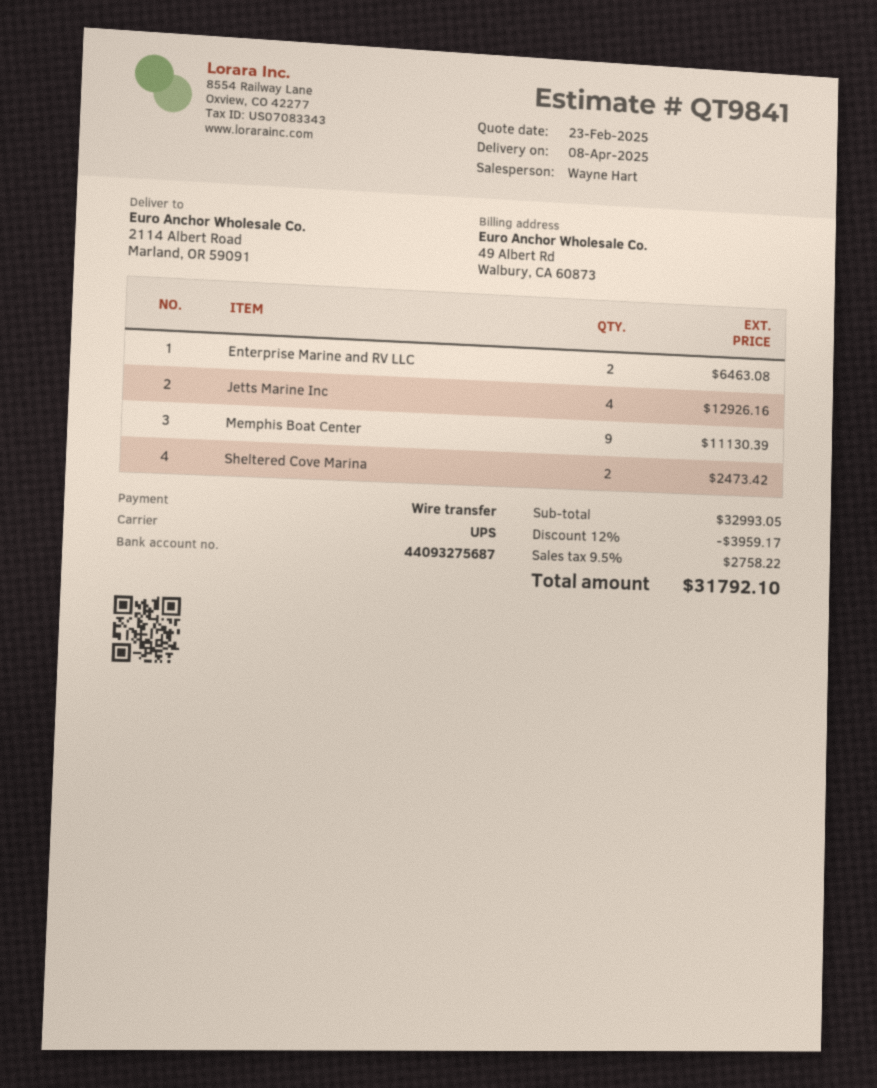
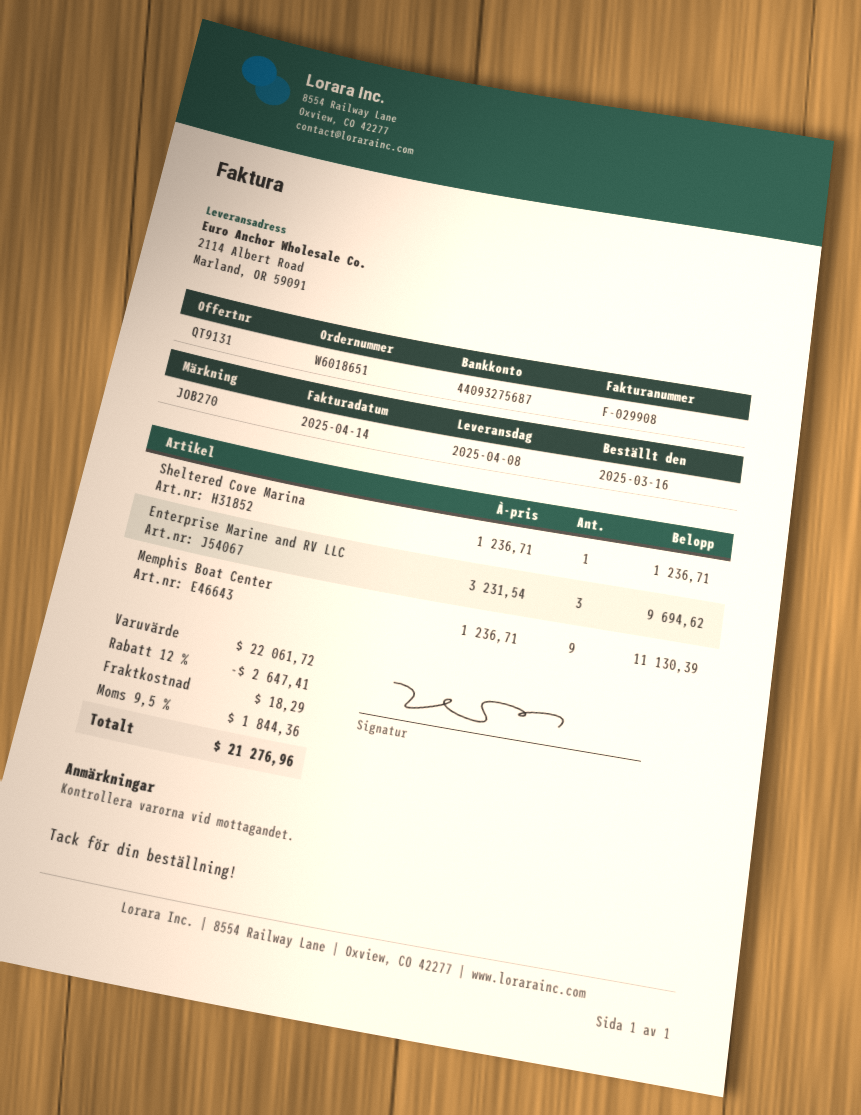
quote number: QT9841 -> QT9131
Enterprise Marine and RV LLC: 2 for 6463.08 -> 3 for 9694.62
Jetts Marine Inc: 4 for 12926.16 -> none
Sheltered Cove Marina: 2 for 2473.42 -> 1 for 1236.71
subtotal: 32993.05 -> 22061.72
discount: 12% = 3959.17 -> 12% = 2647.41
shipping: none -> 18.29
tax: 9.5% = 2758.22 -> 9.5% = 1844.36
total: 31792.10 -> 21276.96

